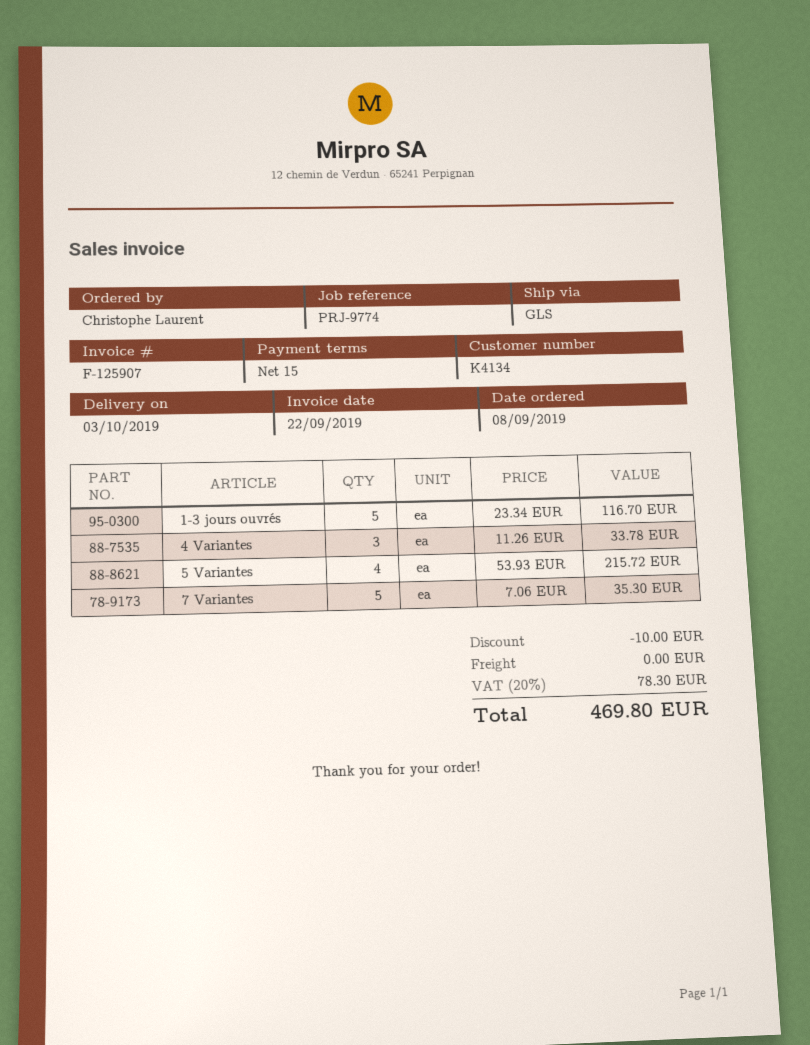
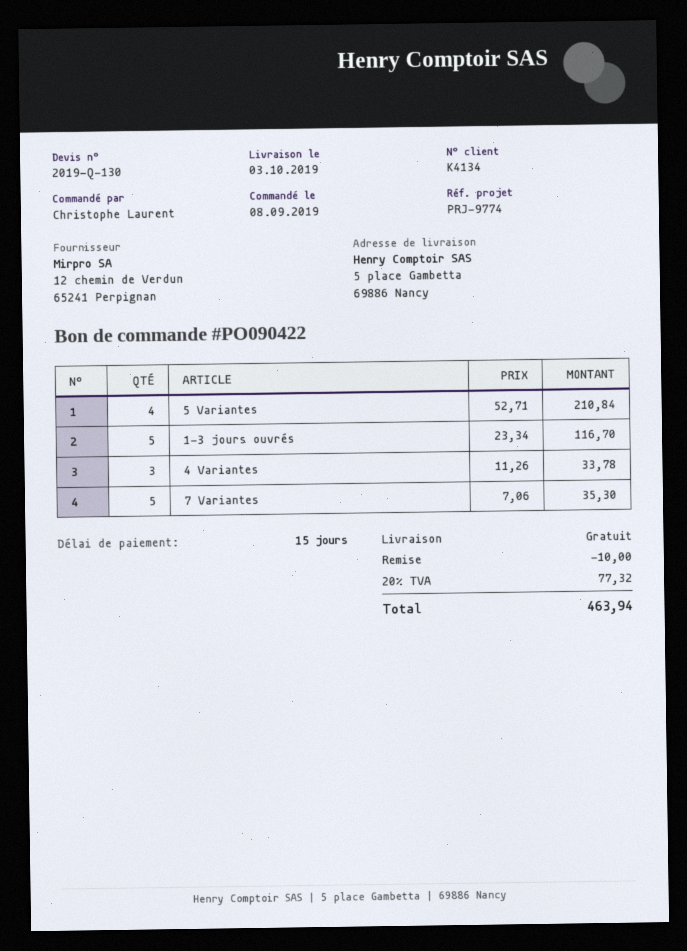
5 Variantes: 4 x 53.93 = 215.72 -> 4 x 52.71 = 210.84
tax: 20% = 78.30 -> 20% = 77.32
total: 469.80 -> 463.94

